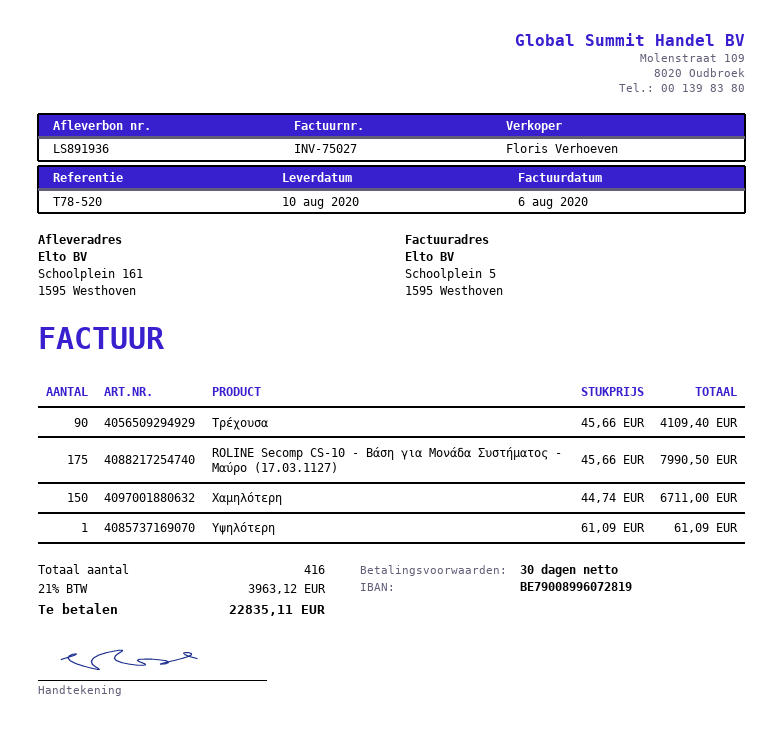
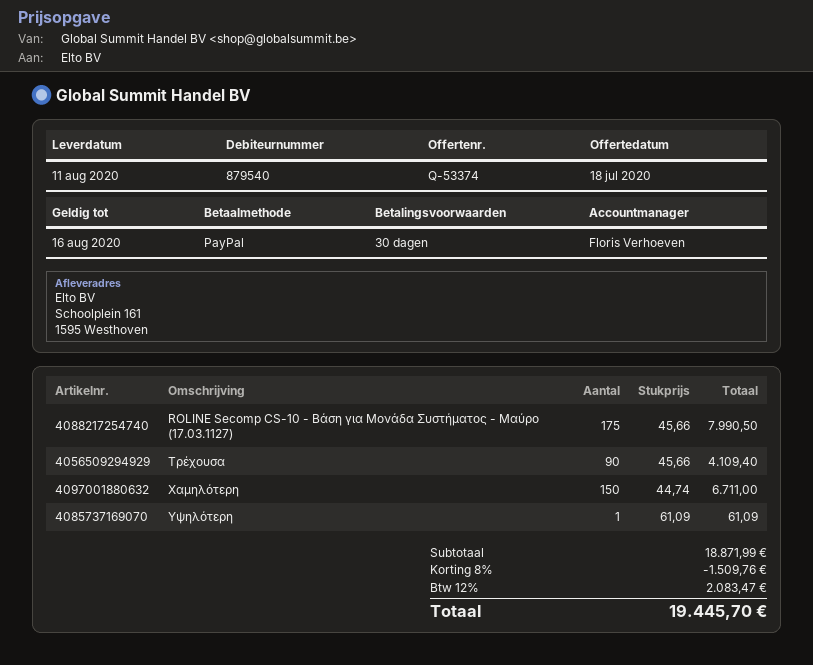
delivery date: 2020-08-10 -> 2020-08-11
discount: none -> 8% = 1509.76
tax: 21% = 3963.12 -> 12% = 2083.47
total: 22835.11 -> 19445.70

